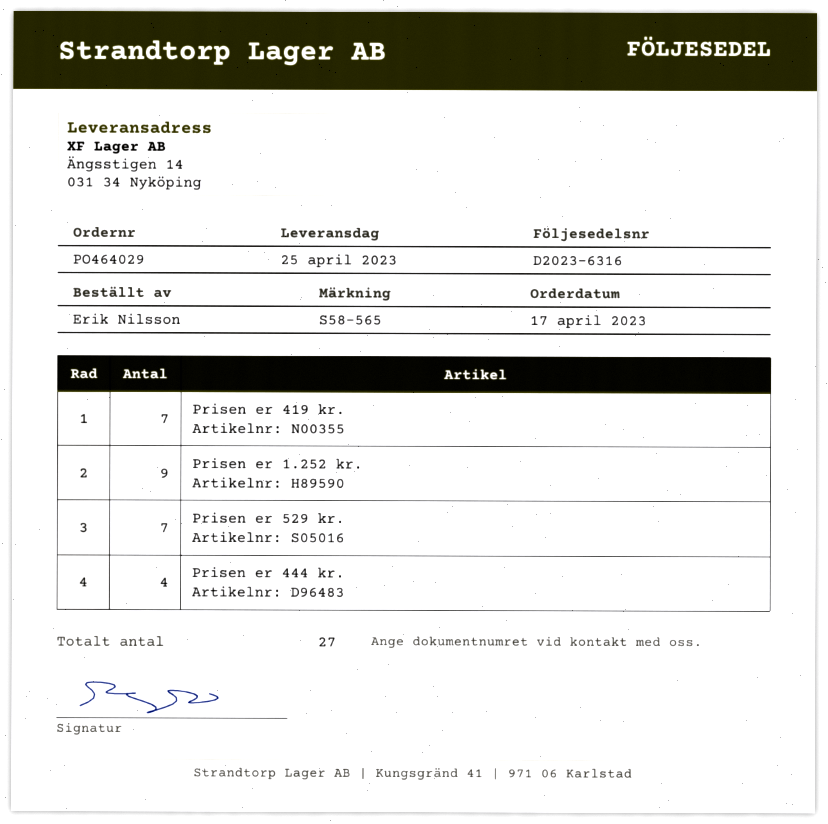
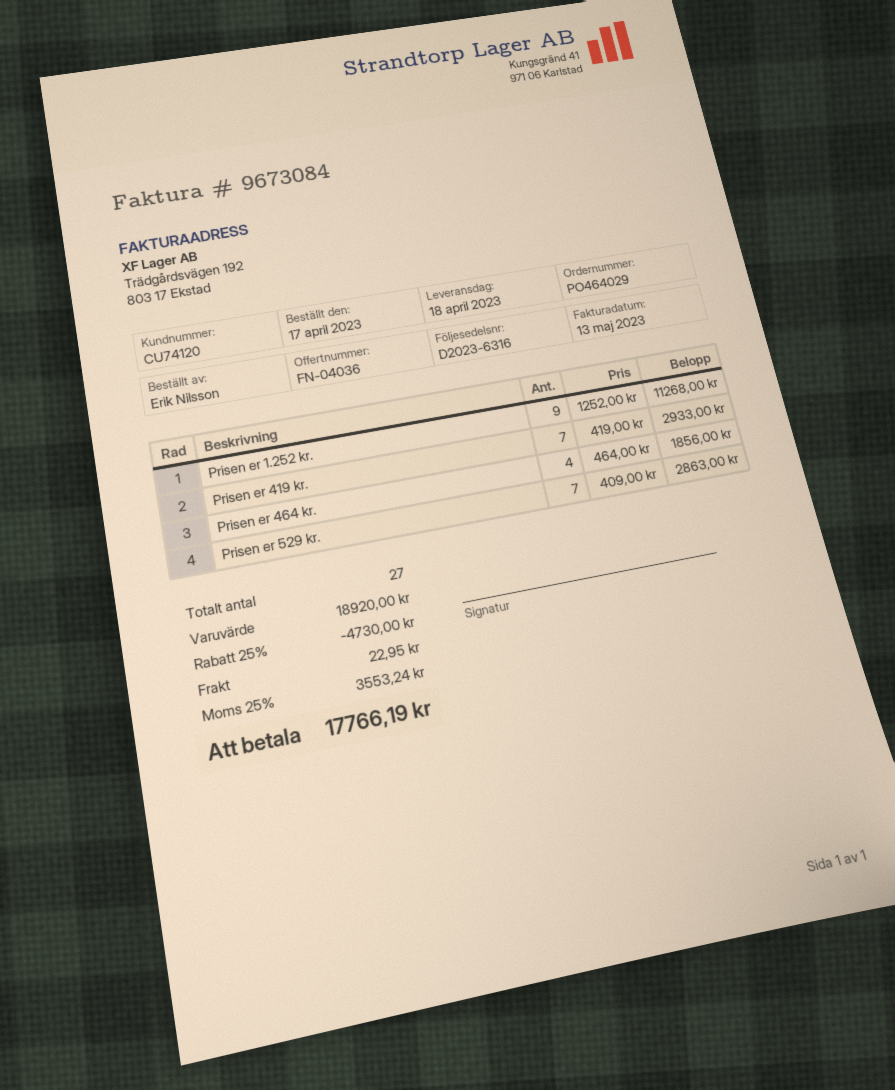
delivery date: 2023-04-25 -> 2023-04-18
Prisen er 444 kr.: 4 -> none
Prisen er 464 kr.: none -> 4

